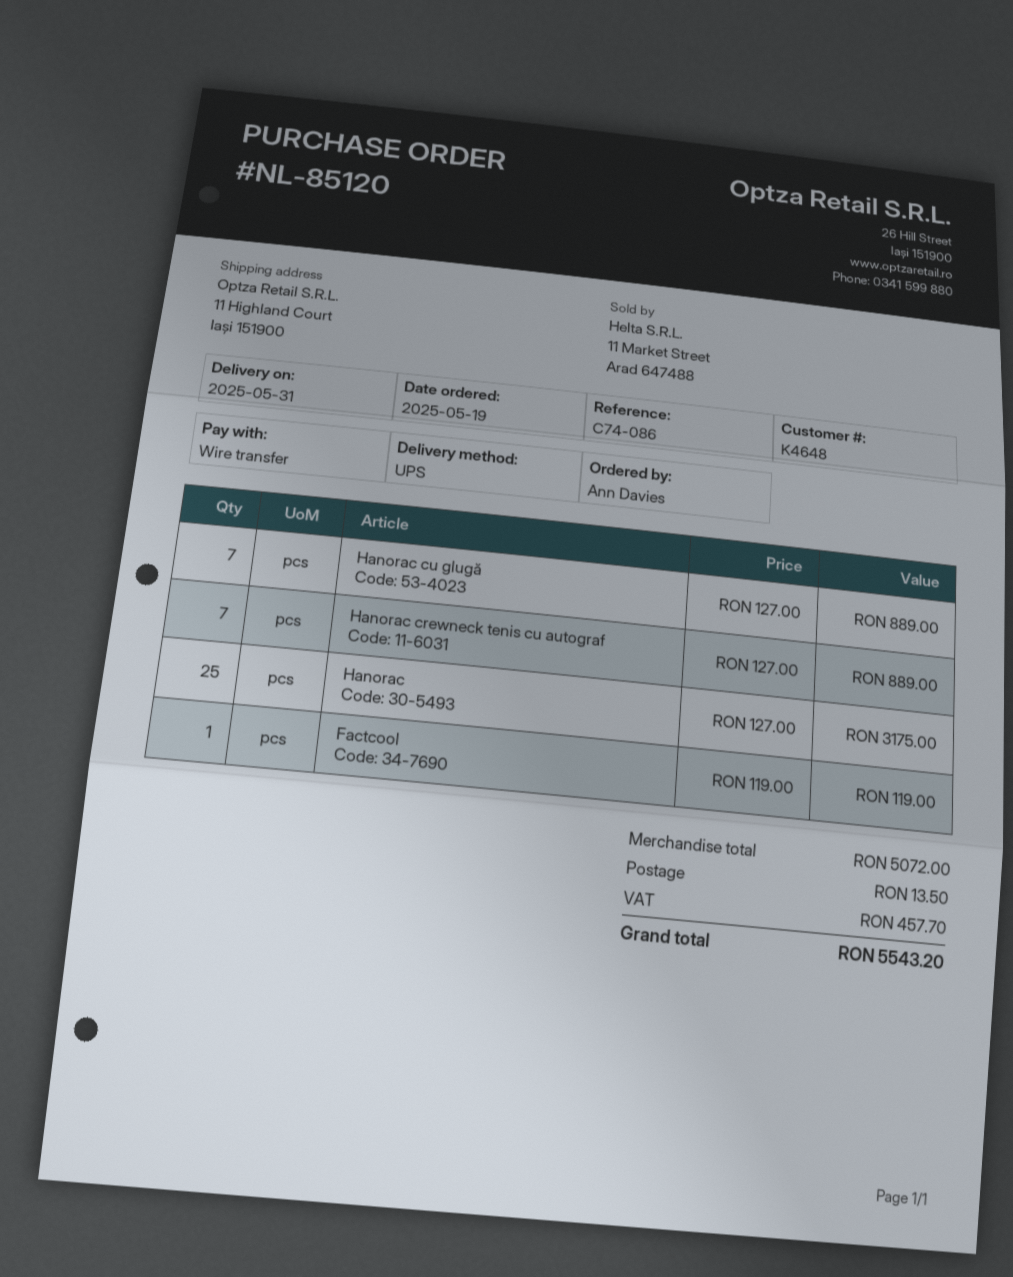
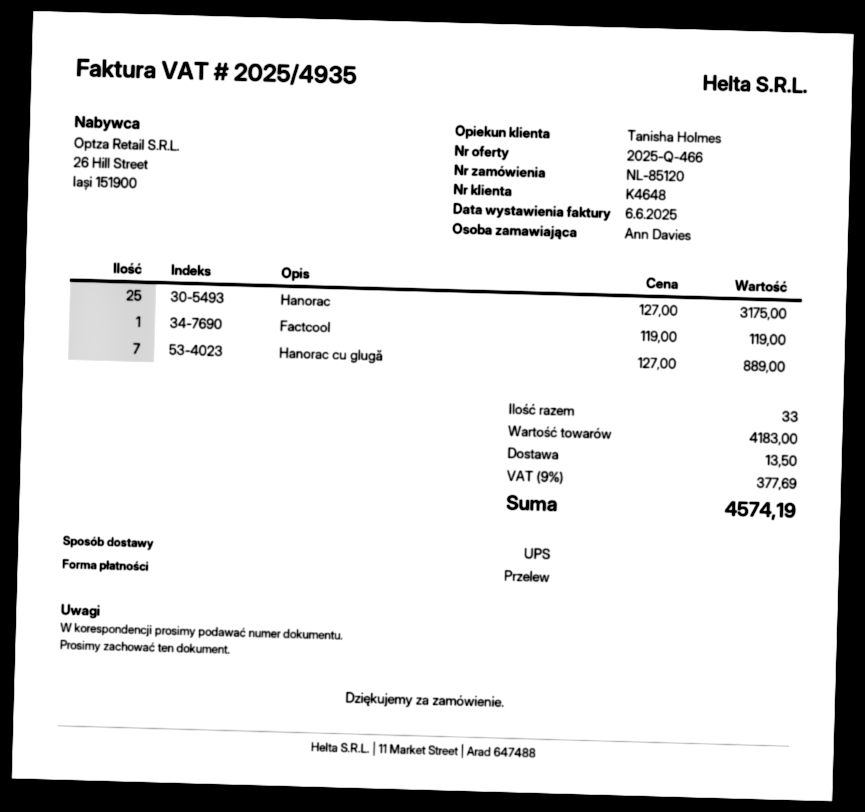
Hanorac crewneck tenis cu autograf: 7 x 127.00 = 889.00 -> none
subtotal: 5072.00 -> 4183.00
tax: 457.70 -> 377.69
total: 5543.20 -> 4574.19

